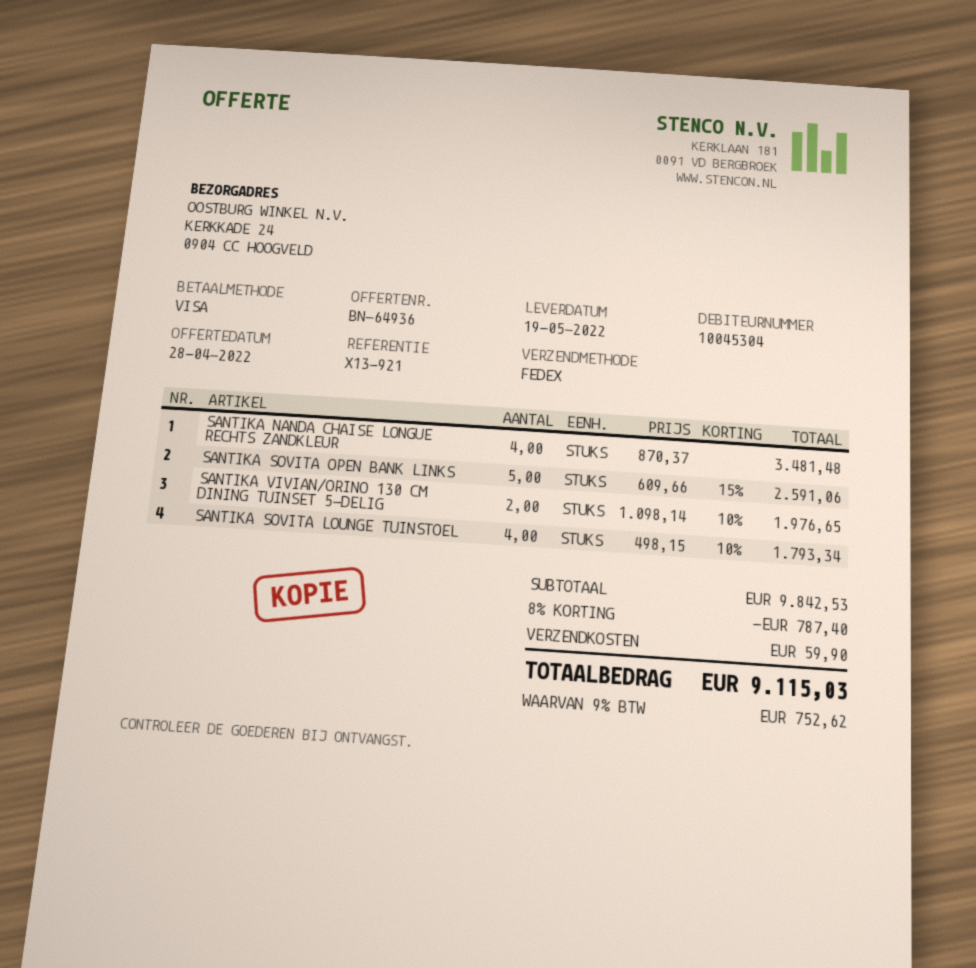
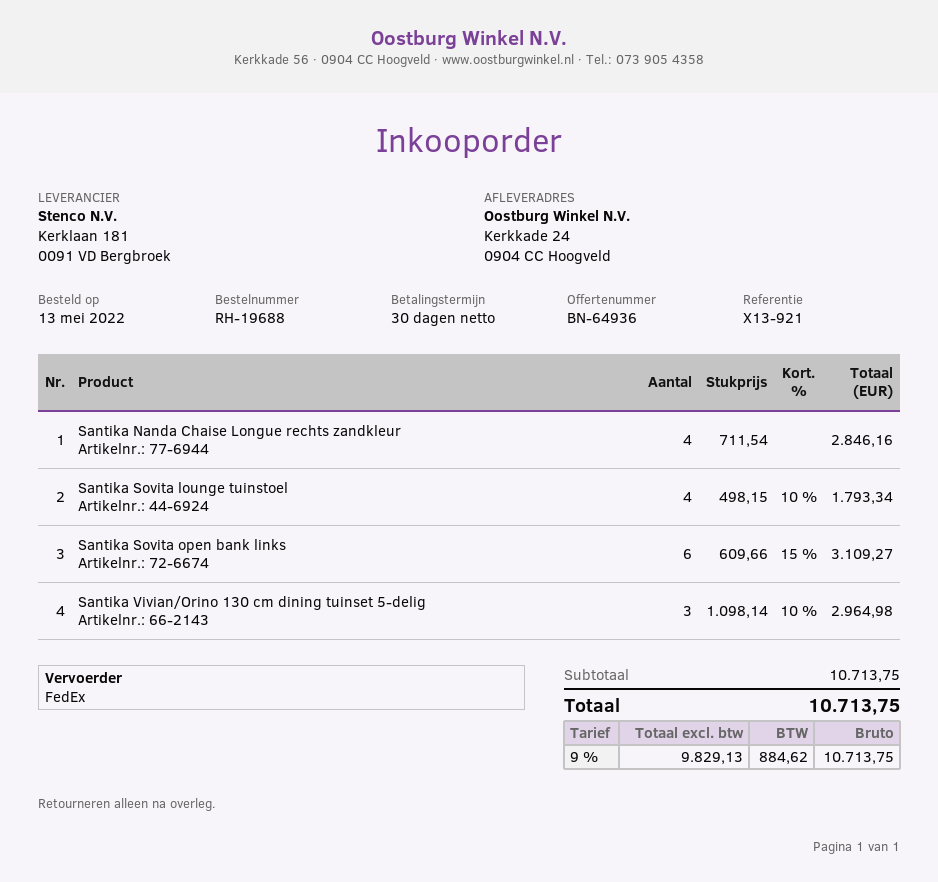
SANTIKA NANDA CHAISE LONGUE RECHTS ZANDKLEUR: 4 x 870.37 = 3481.48 -> 4 x 711.54 = 2846.16
SANTIKA SOVITA OPEN BANK LINKS: 5 x 609.66 - 15% = 2591.06 -> 6 x 609.66 - 15% = 3109.27
SANTIKA VIVIAN/ORINO 130 CM DINING TUINSET 5-DELIG: 2 x 1098.14 - 10% = 1976.65 -> 3 x 1098.14 - 10% = 2964.98
subtotal: 9842.53 -> 10713.75
discount: 8% = 787.40 -> none
shipping: 59.90 -> none
tax: 9% = 752.62 -> 9% = 884.62
total: 9115.03 -> 10713.75

